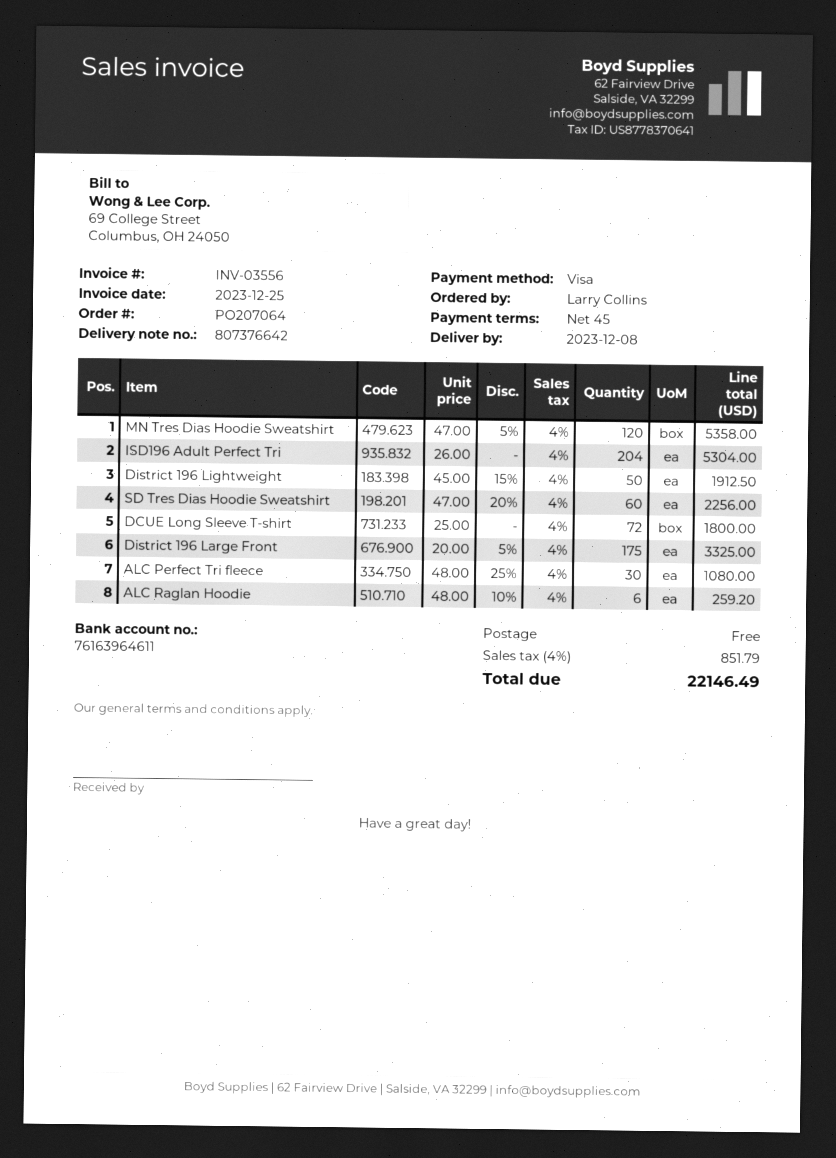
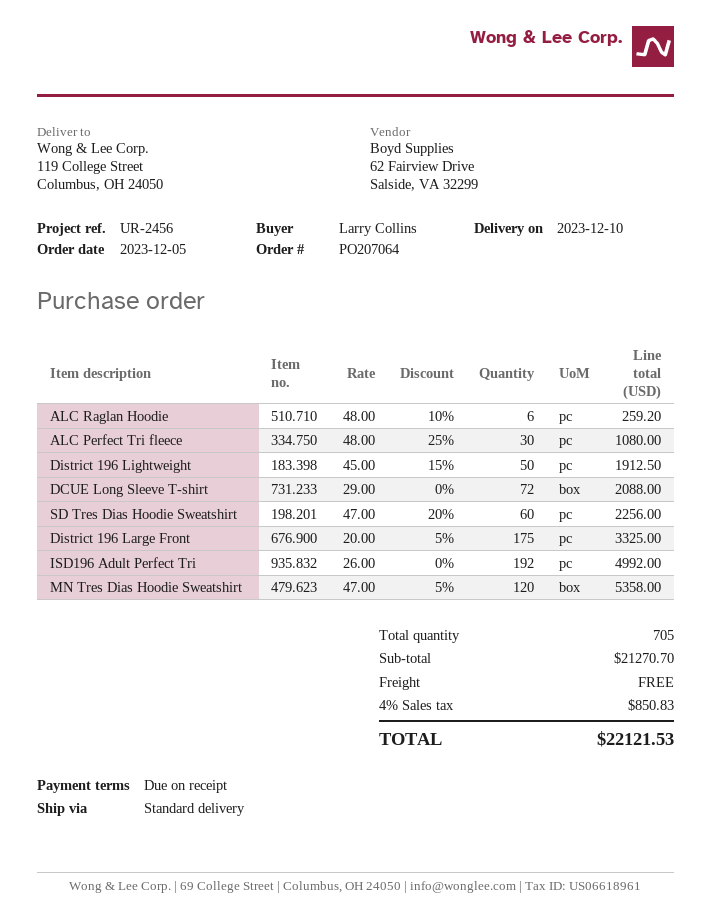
delivery date: 2023-12-08 -> 2023-12-10
payment terms: 45 days -> on receipt
ISD196 Adult Perfect Tri: 204 x 26.00 = 5304.00 -> 192 x 26.00 = 4992.00
DCUE Long Sleeve T-shirt: 72 x 25.00 = 1800.00 -> 72 x 29.00 = 2088.00
tax: 4% = 851.79 -> 4% = 850.83
total: 22146.49 -> 22121.53

